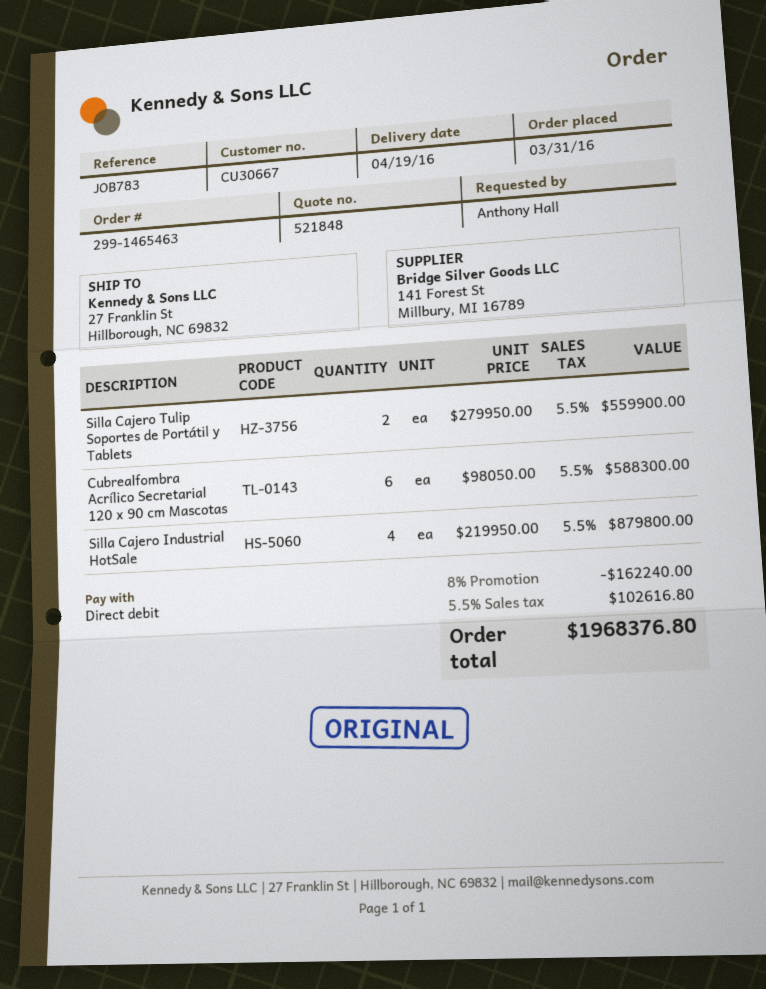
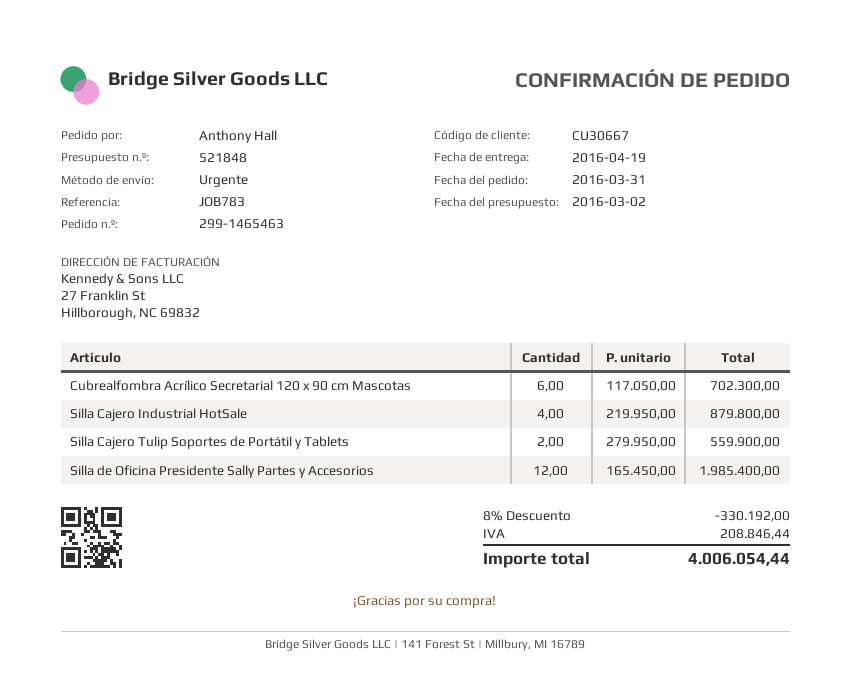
Cubrealfombra Acrílico Secretarial 120 x 90 cm Mascotas: 6 x 98050.00 = 588300.00 -> 6 x 117050.00 = 702300.00
Silla de Oficina Presidente Sally Partes y Accesorios: none -> 12 x 165450.00 = 1985400.00
discount: 8% = 162240.00 -> 8% = 330192.00
tax: 102616.80 -> 208846.44
total: 1968376.80 -> 4006054.44

